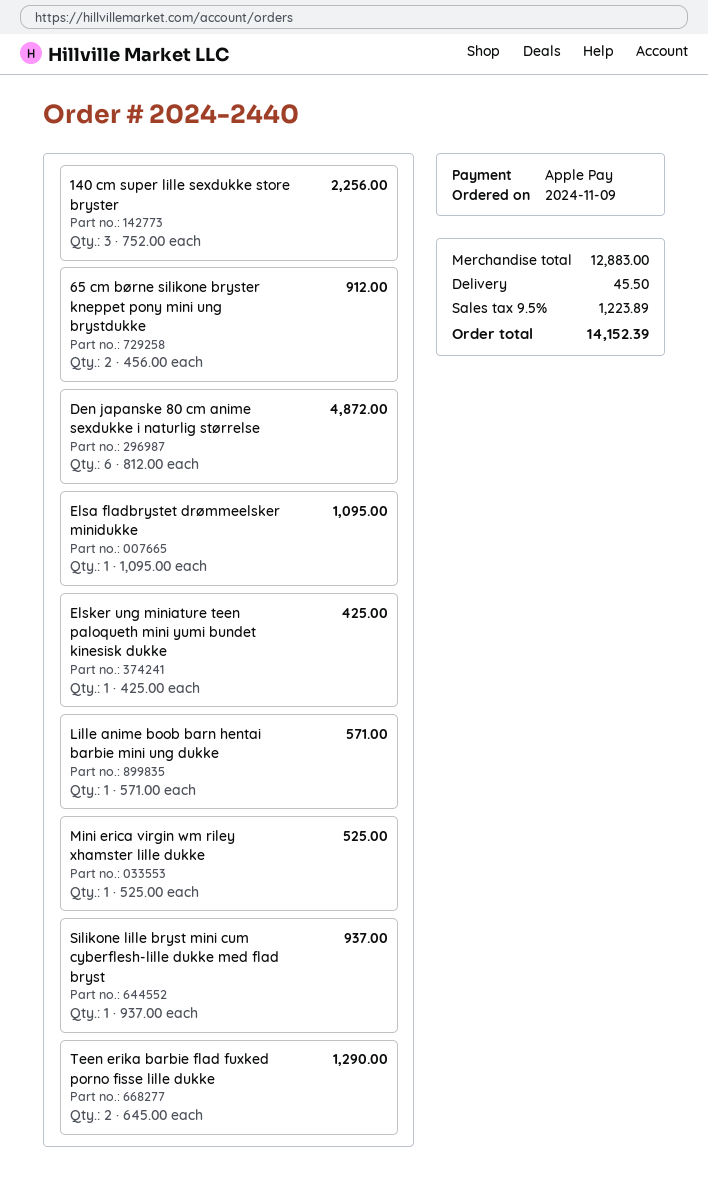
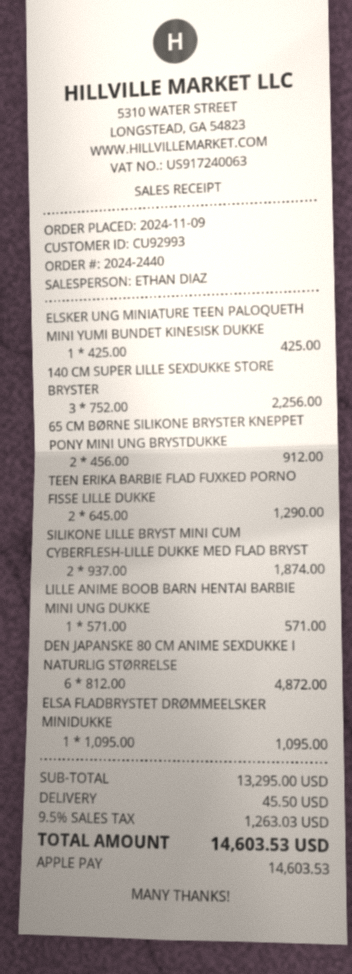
Mini erica virgin wm riley xhamster lille dukke: 1 x 525.00 = 525.00 -> none
Silikone lille bryst mini cum cyberflesh-lille dukke med flad bryst: 1 x 937.00 = 937.00 -> 2 x 937.00 = 1874.00
subtotal: 12883.00 -> 13295.00
tax: 9.5% = 1223.89 -> 9.5% = 1263.03
total: 14152.39 -> 14603.53

